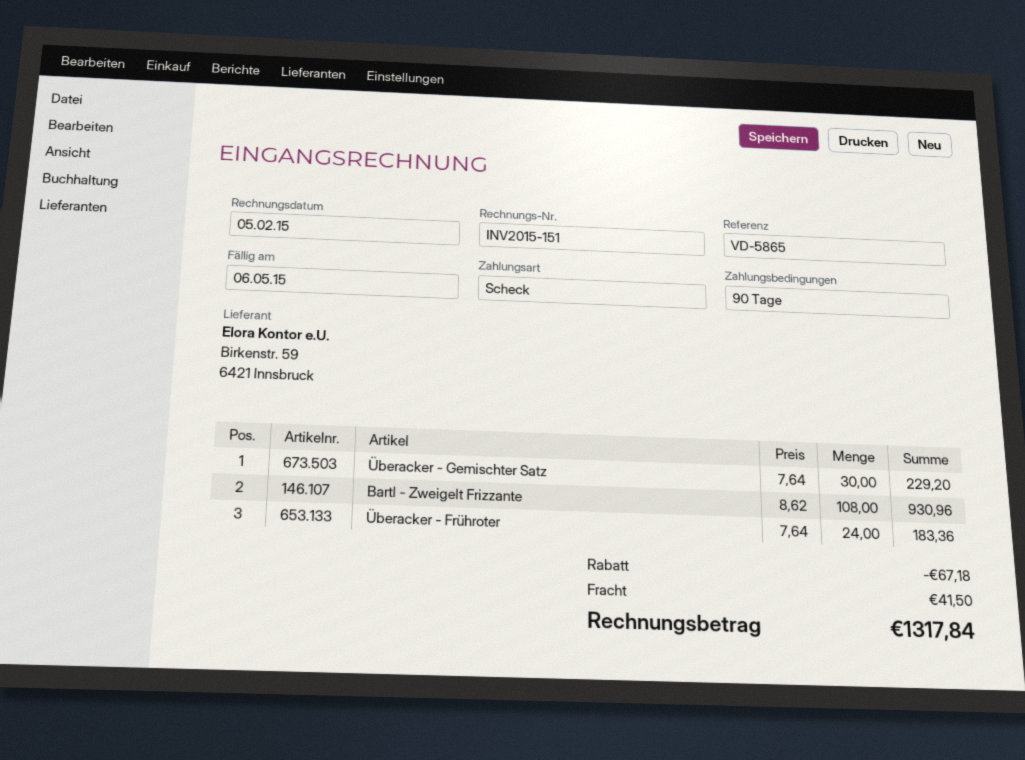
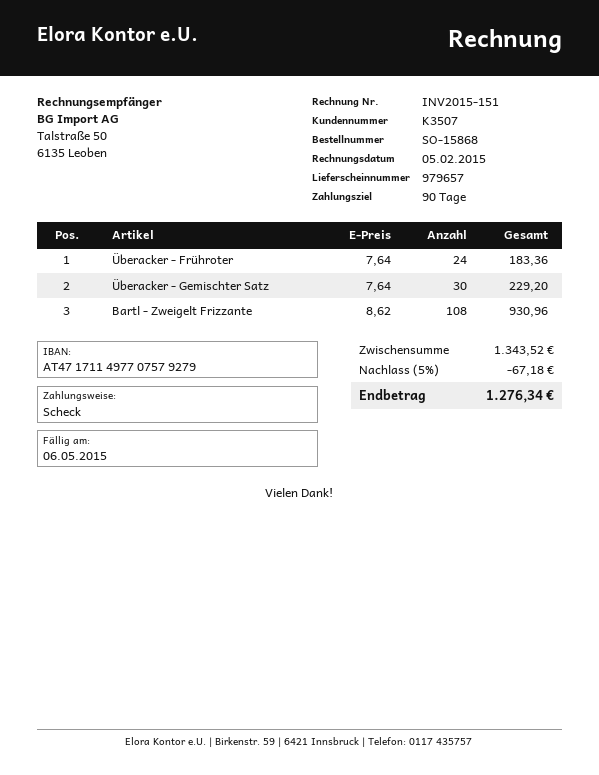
shipping: 41.50 -> none
total: 1317.84 -> 1276.34

